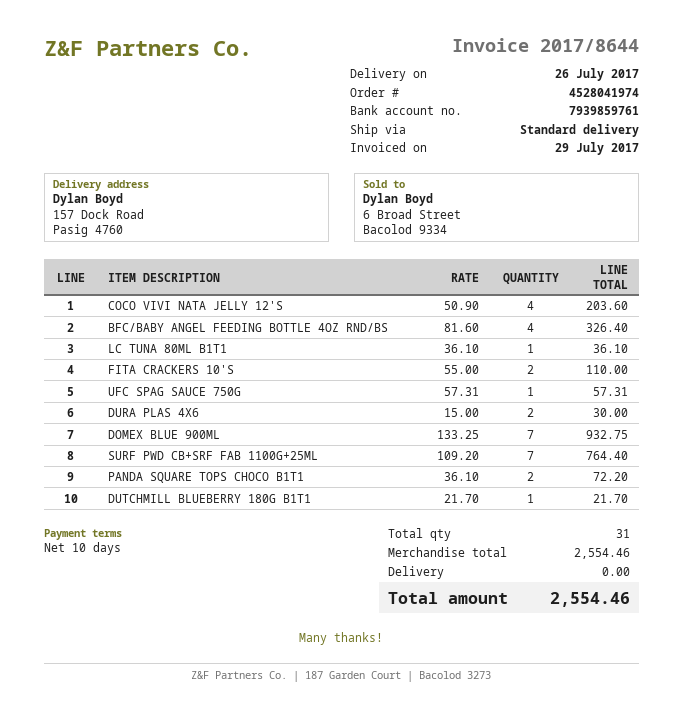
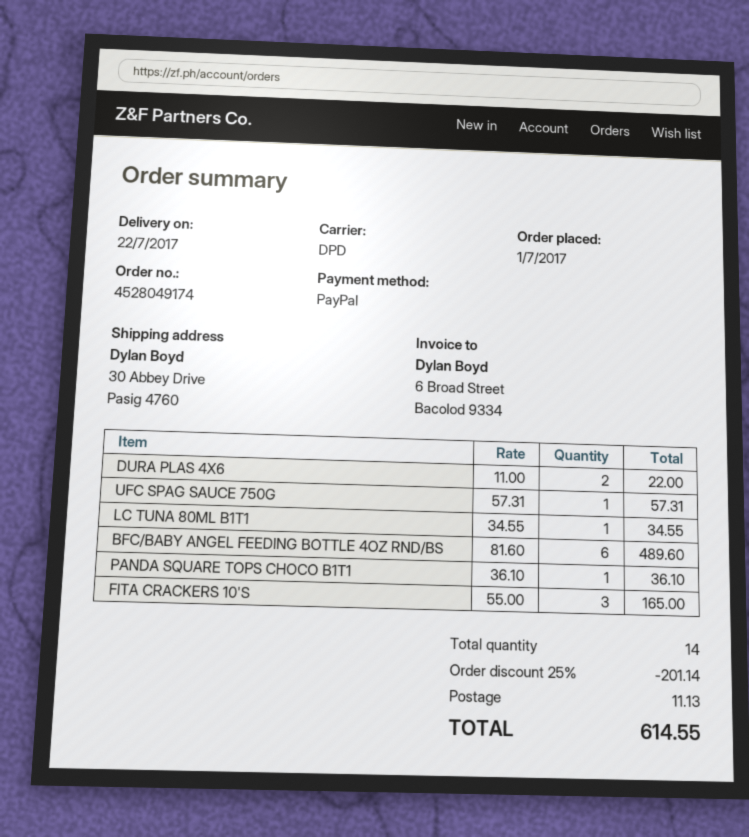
order number: 4528041974 -> 4528049174
delivery date: 2017-07-26 -> 2017-07-22
shipping method: standard -> DPD
ship to: 157 Dock Road, Pasig 4760 -> 30 Abbey Drive, Pasig 4760
COCO VIVI NATA JELLY 12'S: 4 x 50.90 = 203.60 -> none
BFC/BABY ANGEL FEEDING BOTTLE 4OZ RND/BS: 4 x 81.60 = 326.40 -> 6 x 81.60 = 489.60
LC TUNA 80ML B1T1: 1 x 36.10 = 36.10 -> 1 x 34.55 = 34.55
FITA CRACKERS 10'S: 2 x 55.00 = 110.00 -> 3 x 55.00 = 165.00
DURA PLAS 4X6: 2 x 15.00 = 30.00 -> 2 x 11.00 = 22.00
DOMEX BLUE 900ML: 7 x 133.25 = 932.75 -> none
SURF PWD CB+SRF FAB 1100G+25ML: 7 x 109.20 = 764.40 -> none
PANDA SQUARE TOPS CHOCO B1T1: 2 x 36.10 = 72.20 -> 1 x 36.10 = 36.10
DUTCHMILL BLUEBERRY 180G B1T1: 1 x 21.70 = 21.70 -> none
total quantity: 31 -> 14
discount: none -> 25% = 201.14
shipping: 0.00 -> 11.13
total: 2554.46 -> 614.55

